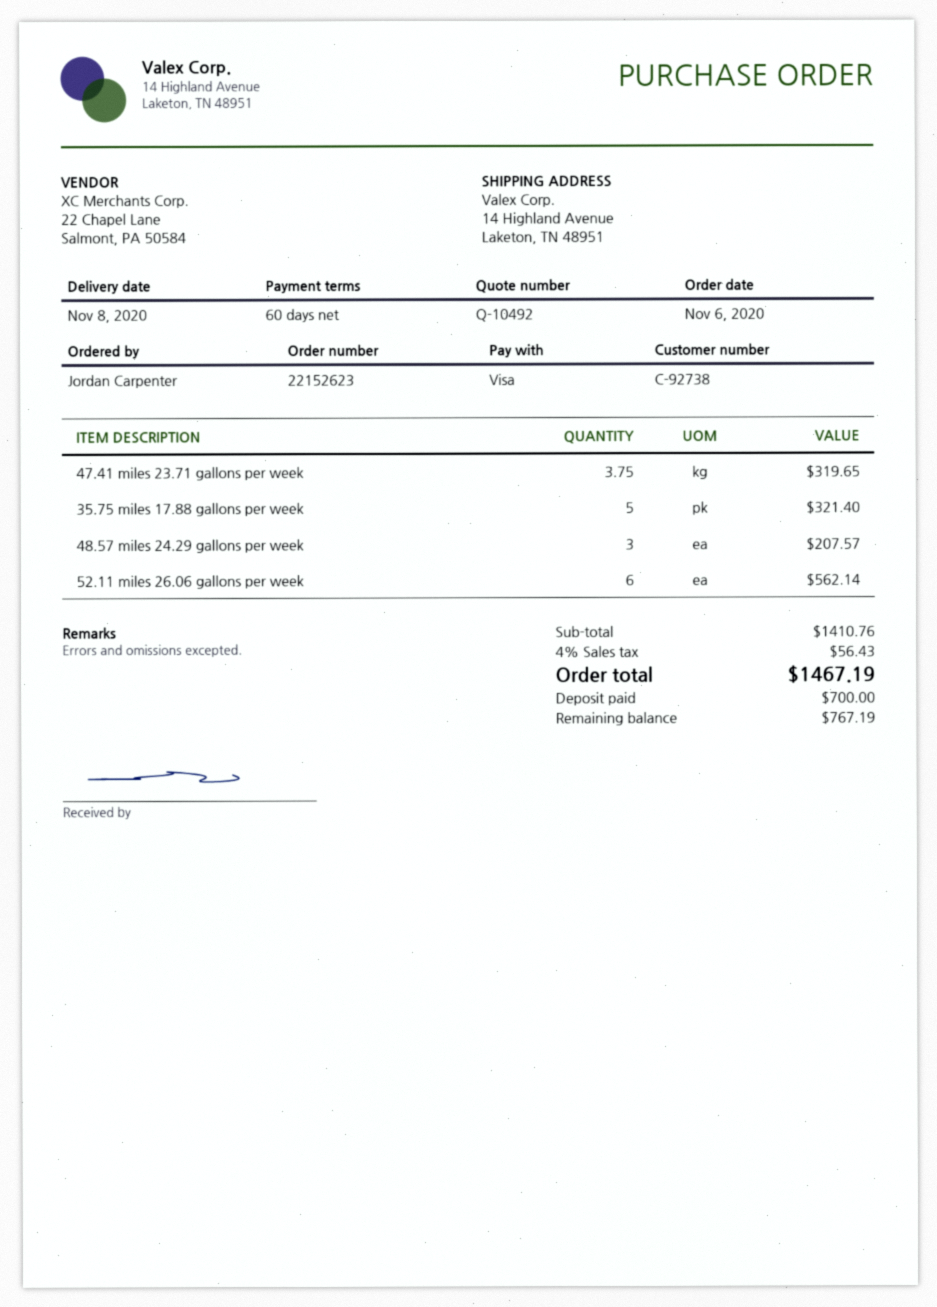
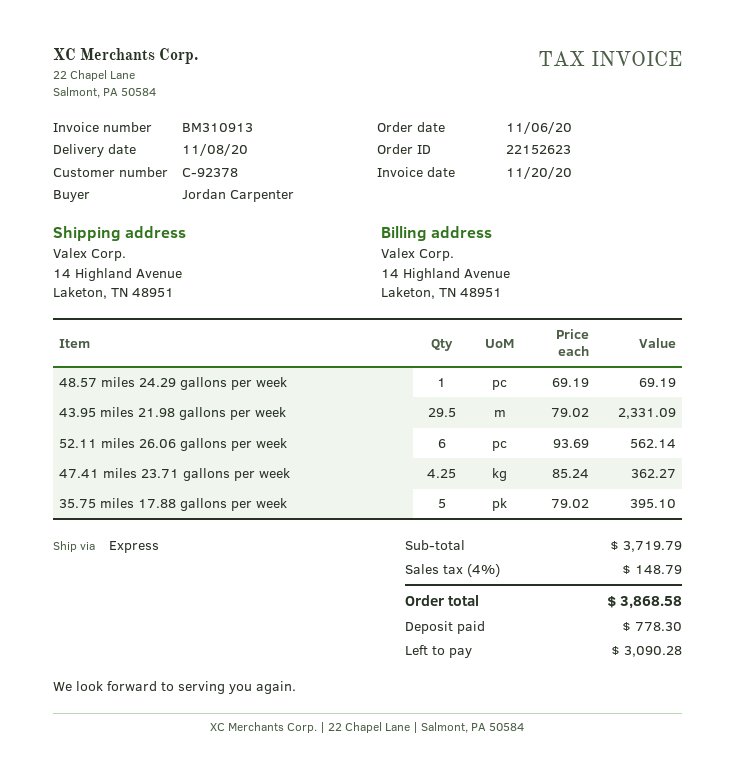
customer number: C-92738 -> C-92378
47.41 miles 23.71 gallons per week: 3.75 for 319.65 -> 4.25 for 362.27
35.75 miles 17.88 gallons per week: 5 for 321.40 -> 5 for 395.10
48.57 miles 24.29 gallons per week: 3 for 207.57 -> 1 for 69.19
43.95 miles 21.98 gallons per week: none -> 29.5 for 2331.09
subtotal: 1410.76 -> 3719.79
tax: 4% = 56.43 -> 4% = 148.79
total: 1467.19 -> 3868.58
deposit: 700.00 -> 778.30
balance: 767.19 -> 3090.28

